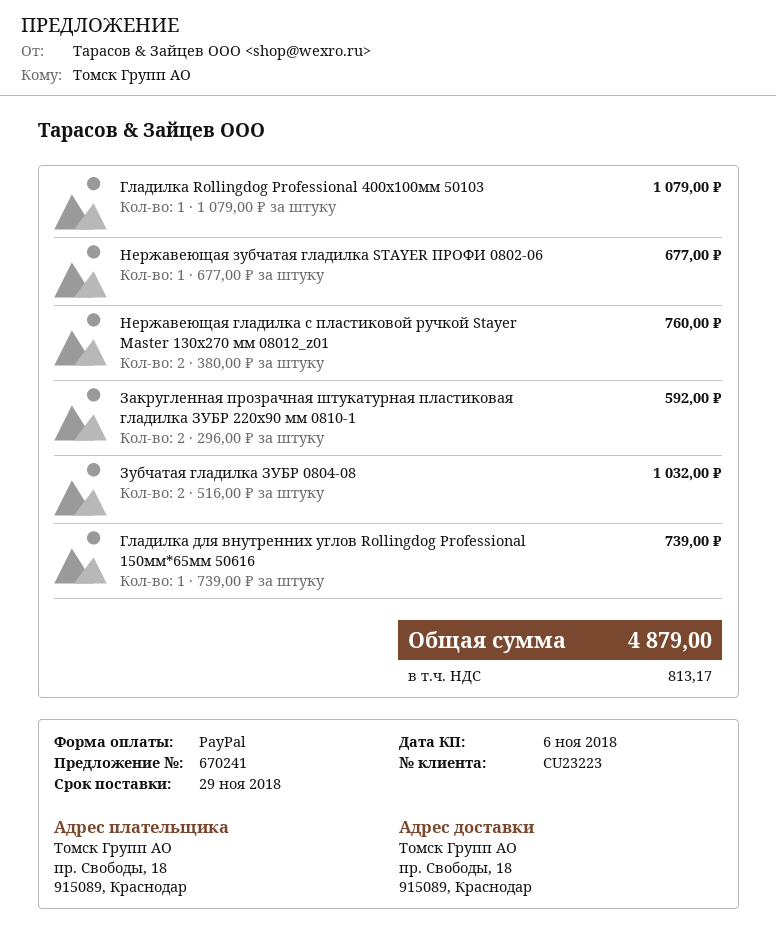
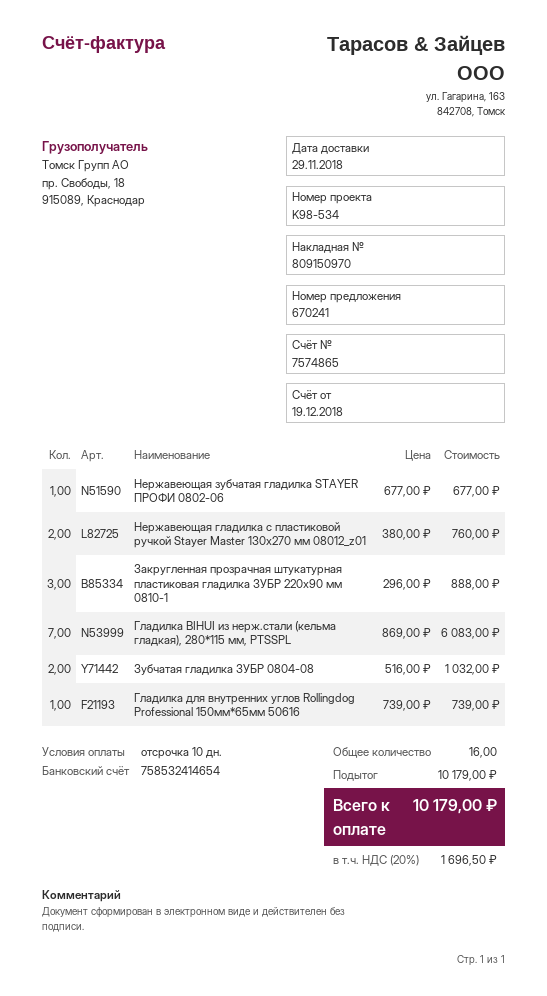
Гладилка Rollingdog Professional 400х100мм 50103: 1 x 1079.00 = 1079.00 -> none
Закругленная прозрачная штукатурная пластиковая гладилка ЗУБР 220x90 мм 0810-1: 2 x 296.00 = 592.00 -> 3 x 296.00 = 888.00
Гладилка BIHUI из нерж.стали (кельма гладкая), 280*115 мм, PTSSPL: none -> 7 x 869.00 = 6083.00
tax: 813.17 -> 1696.50
total: 4879.00 -> 10179.00

